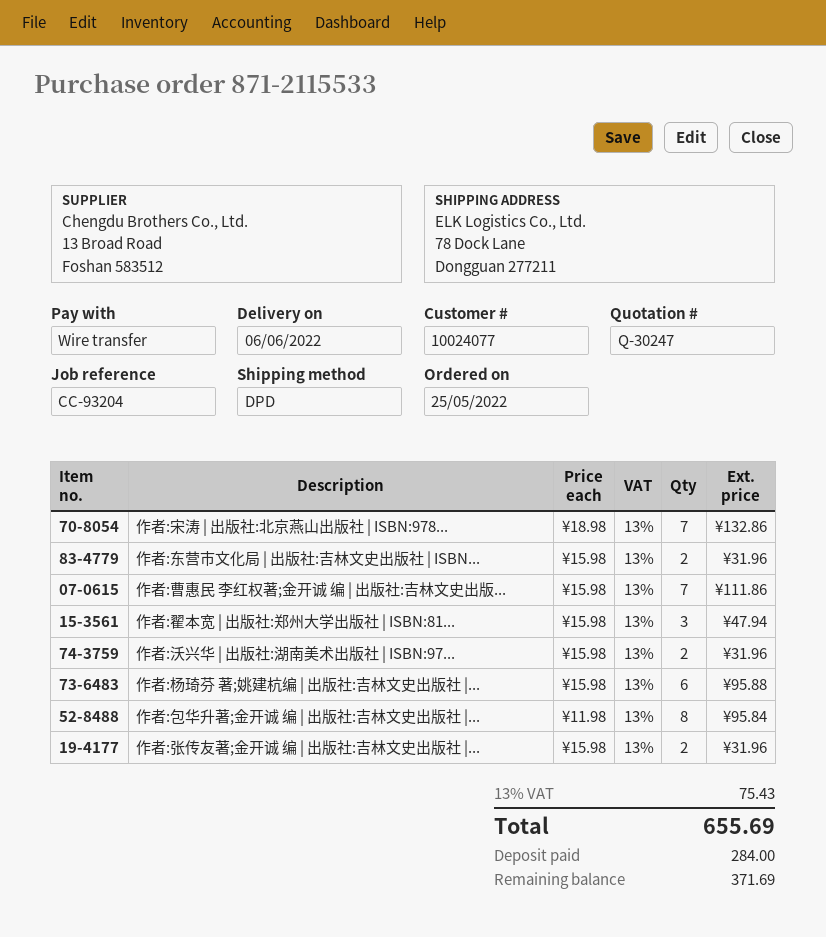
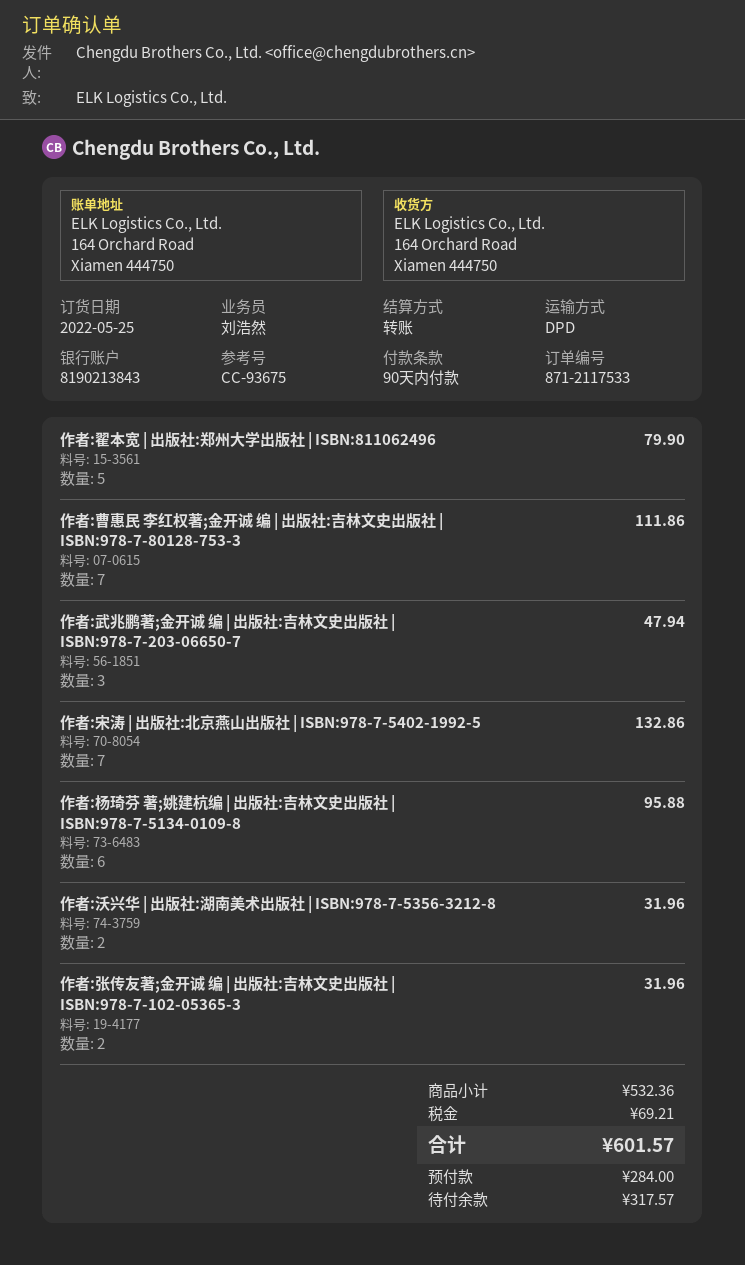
order number: 871-2115533 -> 871-2117533
reference: CC-93204 -> CC-93675
ship to: 78 Dock Lane, Dongguan 277211 -> 164 Orchard Road, Xiamen 444750
作者:东营市文化局 | 出版社:吉林文史出版社 | ISBN...: 2 for 31.96 -> none
作者:翟本宽 | 出版社:郑州大学出版社 | ISBN:81...: 3 for 47.94 -> 5 for 79.90
作者:包华升著;金开诚 编 | 出版社:吉林文史出版社 |...: 8 for 95.84 -> none
作者:武兆鹏著;金开诚 编 | 出版社:吉林文史出版社 | ISBN:978-7-203-06650-7: none -> 3 for 47.94
tax: 75.43 -> 69.21
total: 655.69 -> 601.57
balance: 371.69 -> 317.57

